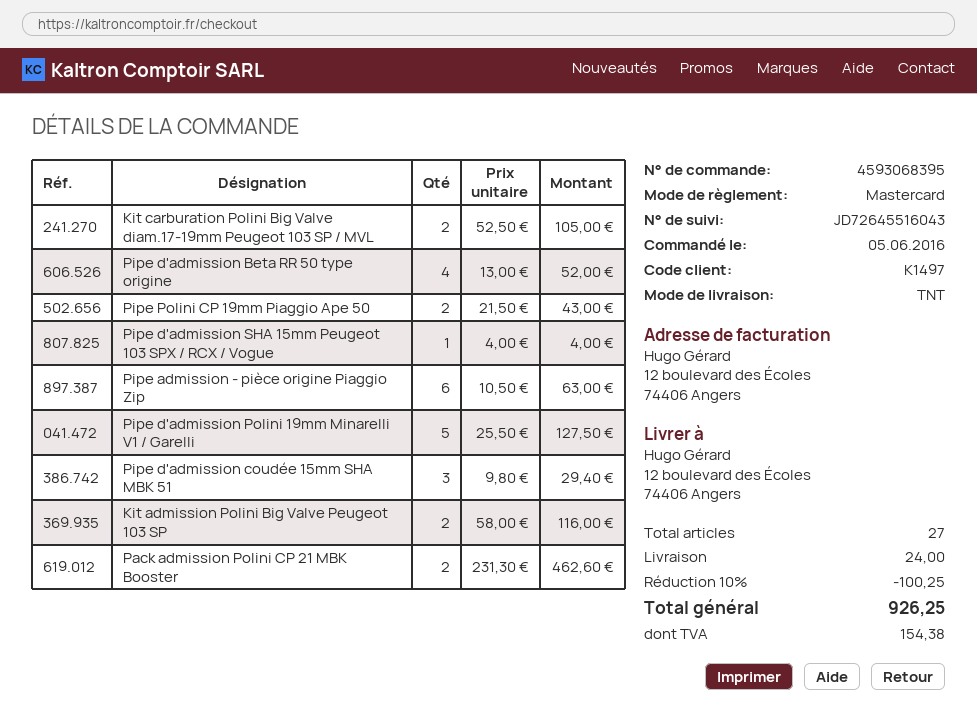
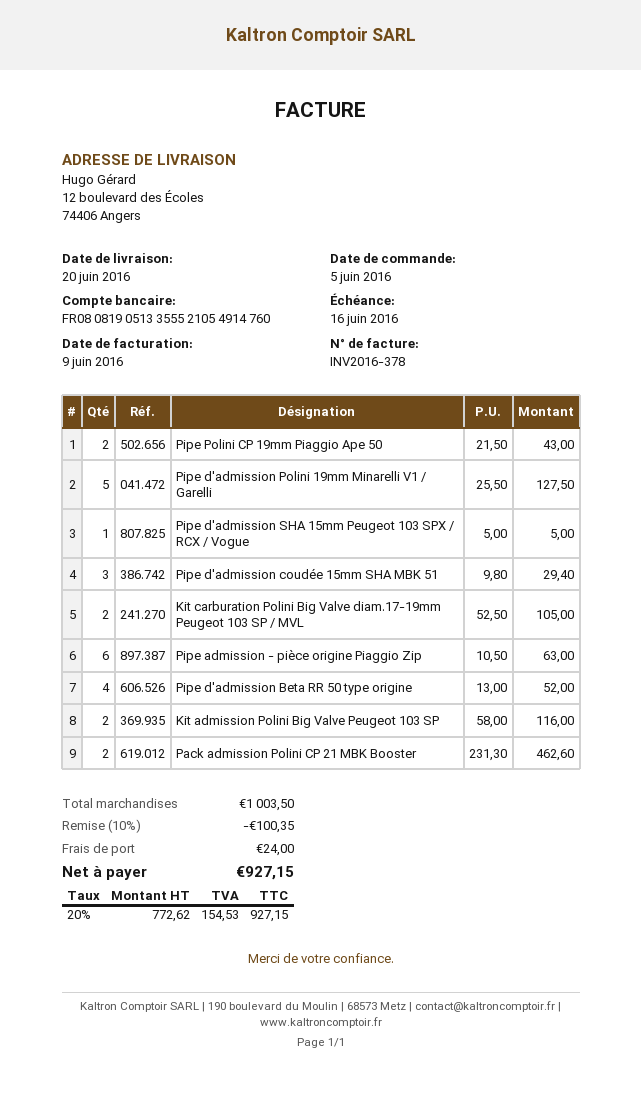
Pipe d'admission SHA 15mm Peugeot 103 SPX / RCX / Vogue: 1 x 4.00 = 4.00 -> 1 x 5.00 = 5.00
discount: 10% = 100.25 -> 10% = 100.35
tax: 154.38 -> 154.53
total: 926.25 -> 927.15

